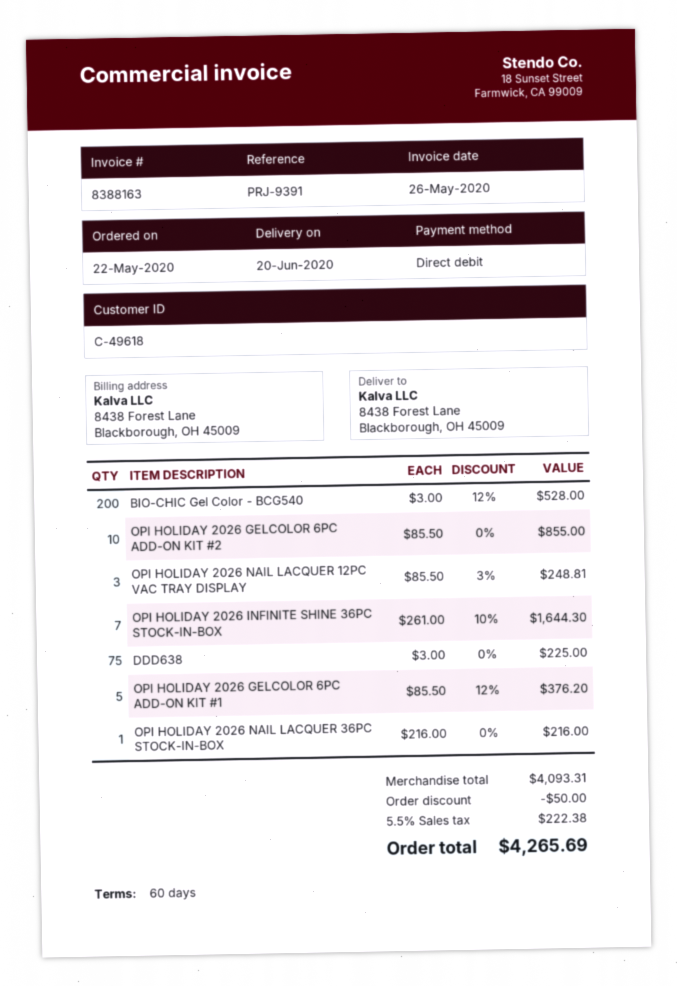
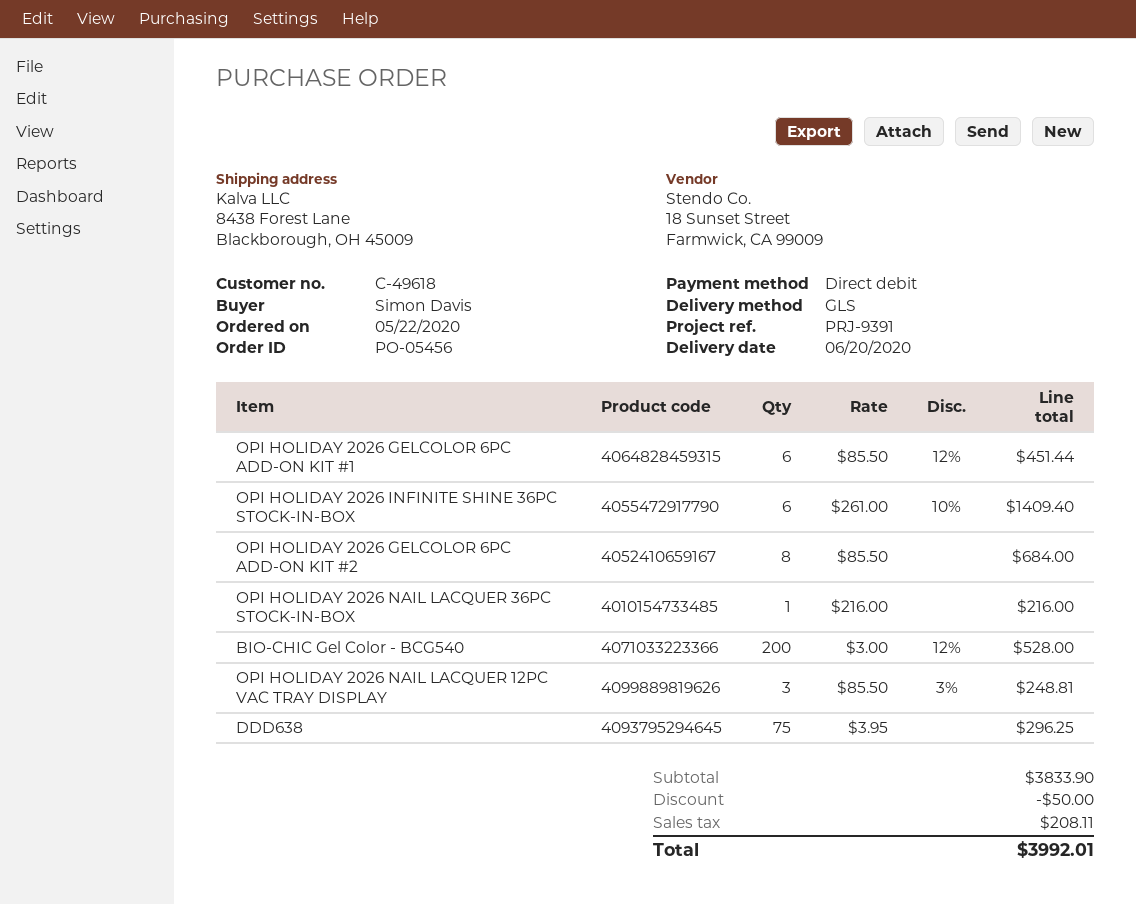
OPI HOLIDAY 2026 GELCOLOR 6PC ADD-ON KIT #2: 10 x 85.50 = 855.00 -> 8 x 85.50 = 684.00
OPI HOLIDAY 2026 INFINITE SHINE 36PC STOCK-IN-BOX: 7 x 261.00 - 10% = 1644.30 -> 6 x 261.00 - 10% = 1409.40
DDD638: 75 x 3.00 = 225.00 -> 75 x 3.95 = 296.25
OPI HOLIDAY 2026 GELCOLOR 6PC ADD-ON KIT #1: 5 x 85.50 - 12% = 376.20 -> 6 x 85.50 - 12% = 451.44
subtotal: 4093.31 -> 3833.90
tax: 222.38 -> 208.11
total: 4265.69 -> 3992.01

